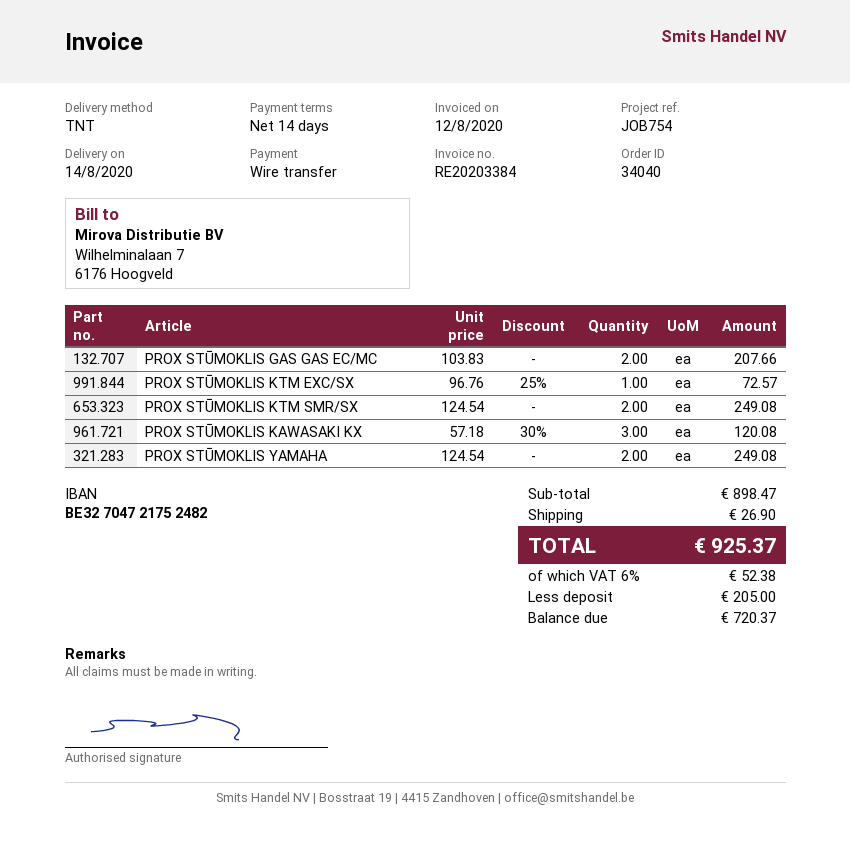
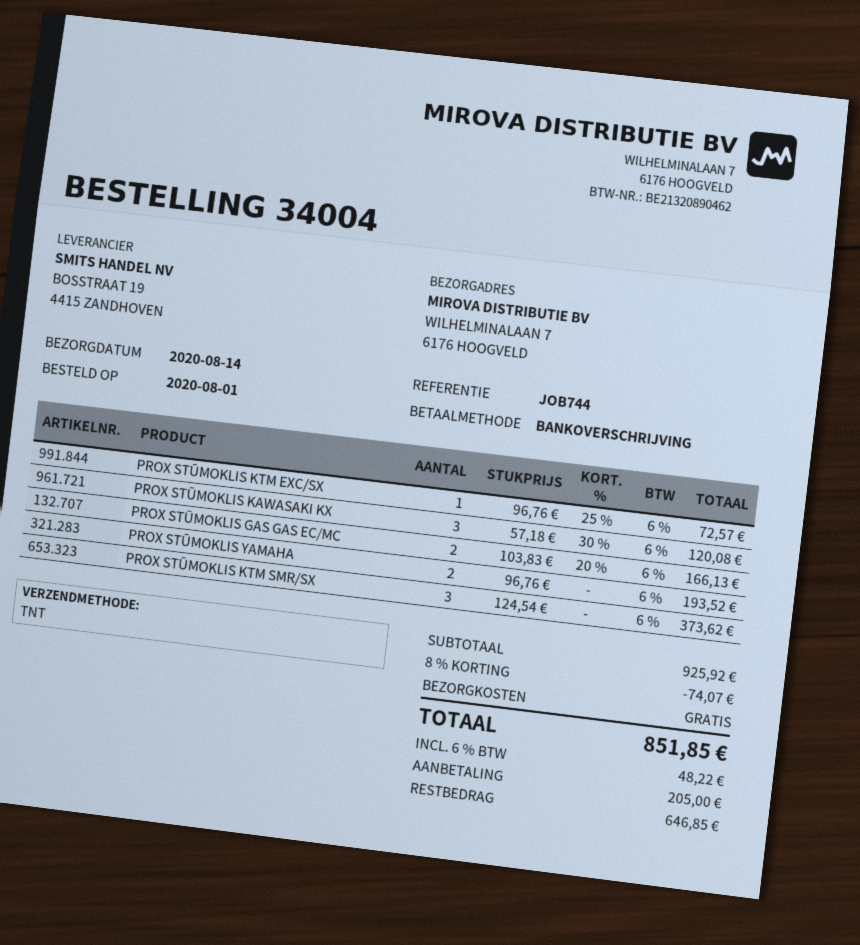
order number: 34040 -> 34004
reference: JOB754 -> JOB744
PROX STŪMOKLIS GAS GAS EC/MC: 2 x 103.83 = 207.66 -> 2 x 103.83 - 20% = 166.13
PROX STŪMOKLIS KTM SMR/SX: 2 x 124.54 = 249.08 -> 3 x 124.54 = 373.62
PROX STŪMOKLIS YAMAHA: 2 x 124.54 = 249.08 -> 2 x 96.76 = 193.52
subtotal: 898.47 -> 925.92
discount: none -> 8% = 74.07
shipping: 26.90 -> 0.00
tax: 6% = 52.38 -> 6% = 48.22
total: 925.37 -> 851.85
balance: 720.37 -> 646.85

